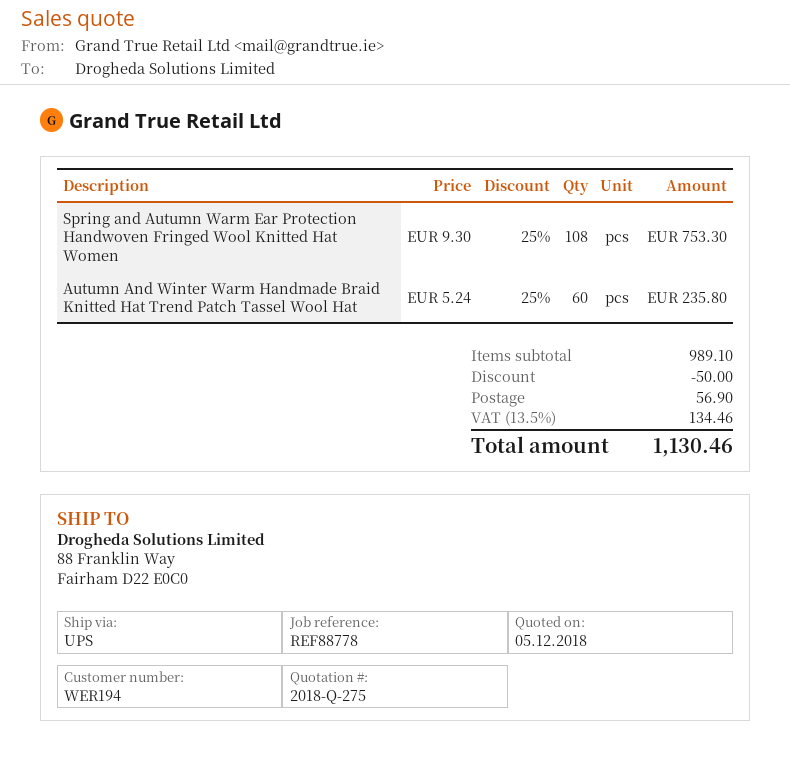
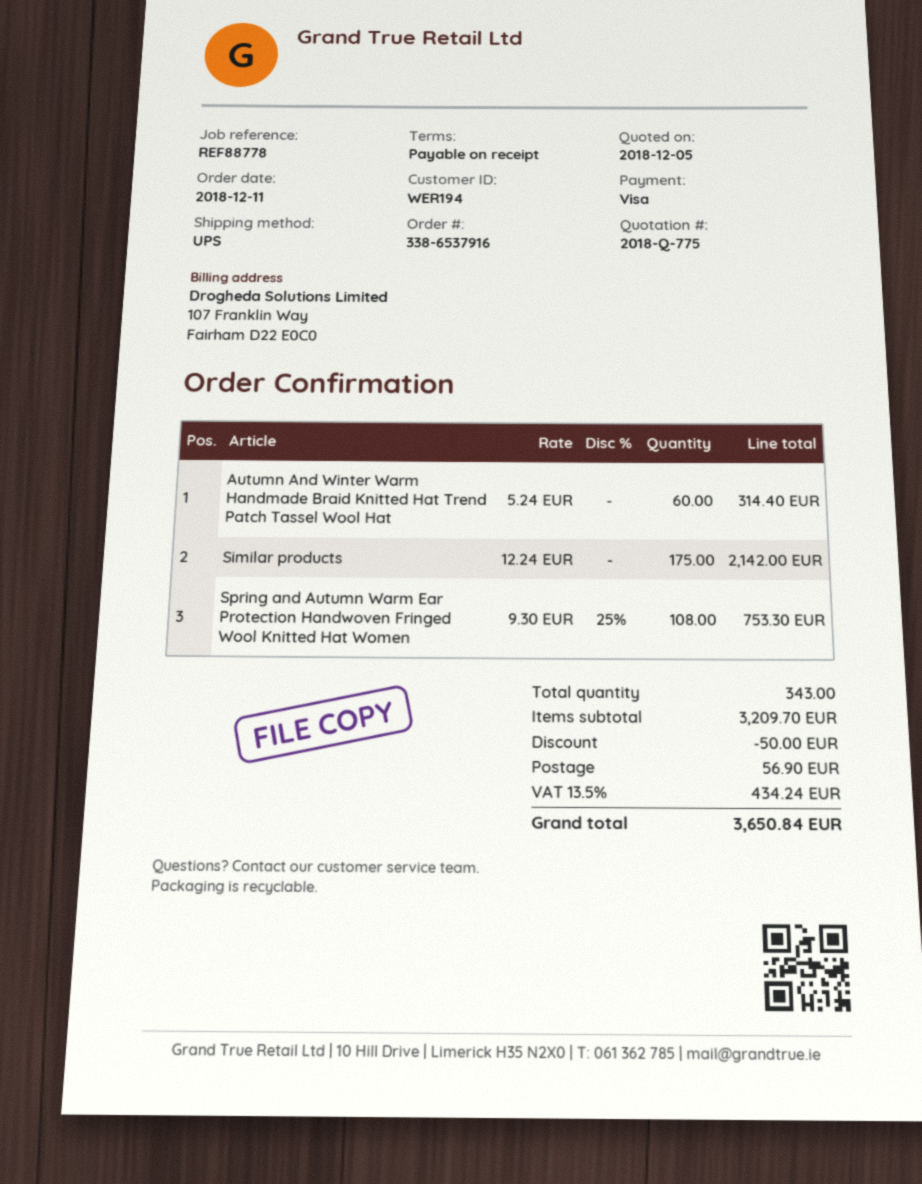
quote number: 2018-Q-275 -> 2018-Q-775
Autumn And Winter Warm Handmade Braid Knitted Hat Trend Patch Tassel Wool Hat: 60 x 5.24 - 25% = 235.80 -> 60 x 5.24 = 314.40
Similar products: none -> 175 x 12.24 = 2142.00
subtotal: 989.10 -> 3209.70
tax: 13.5% = 134.46 -> 13.5% = 434.24
total: 1130.46 -> 3650.84

